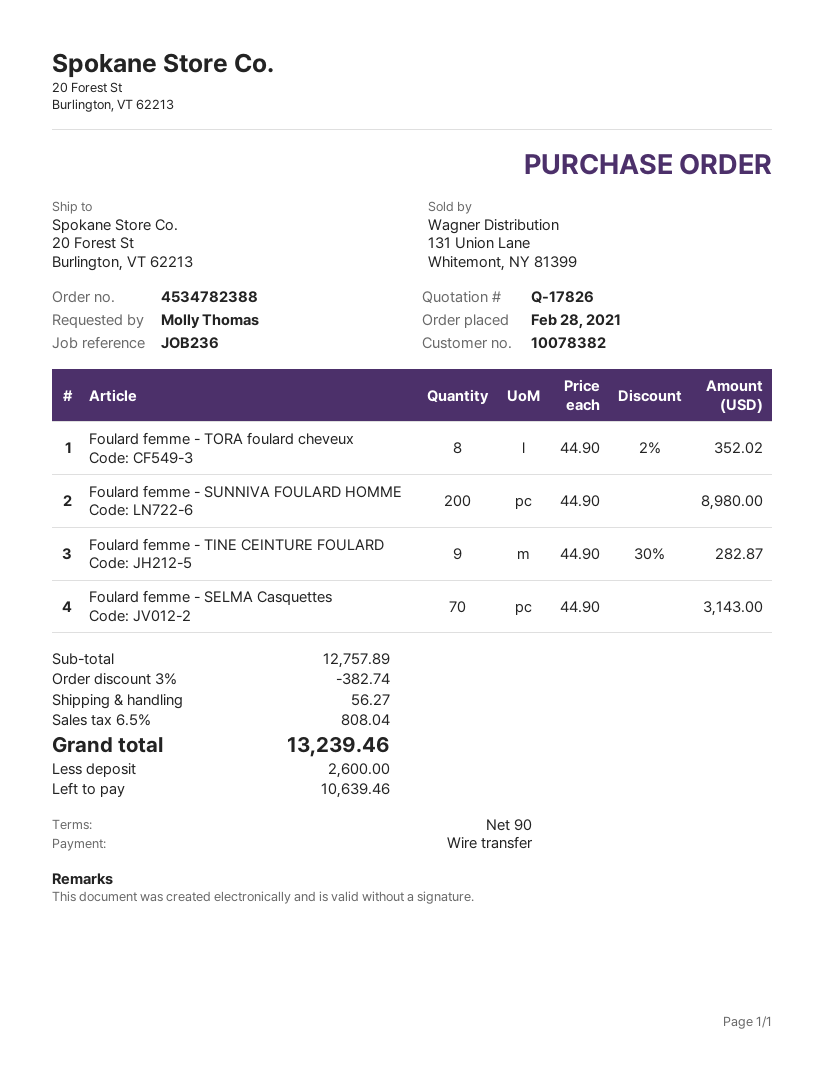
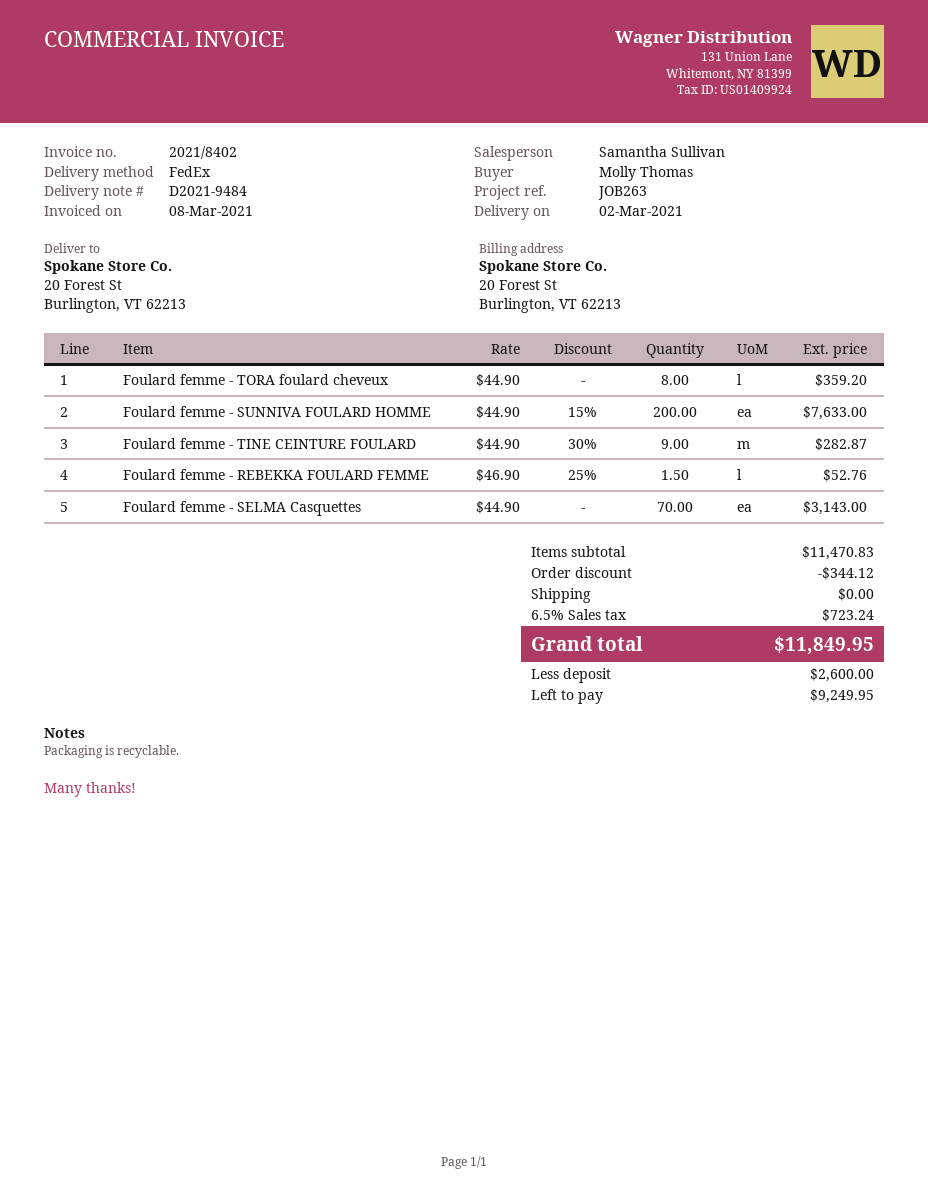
reference: JOB236 -> JOB263
Foulard femme - TORA foulard cheveux: 8 x 44.90 - 2% = 352.02 -> 8 x 44.90 = 359.20
Foulard femme - SUNNIVA FOULARD HOMME: 200 x 44.90 = 8980.00 -> 200 x 44.90 - 15% = 7633.00
Foulard femme - REBEKKA FOULARD FEMME: none -> 1.5 x 46.90 - 25% = 52.76
subtotal: 12757.89 -> 11470.83
discount: 382.74 -> 344.12
shipping: 56.27 -> 0.00
tax: 6.5% = 808.04 -> 6.5% = 723.24
total: 13239.46 -> 11849.95
balance: 10639.46 -> 9249.95

